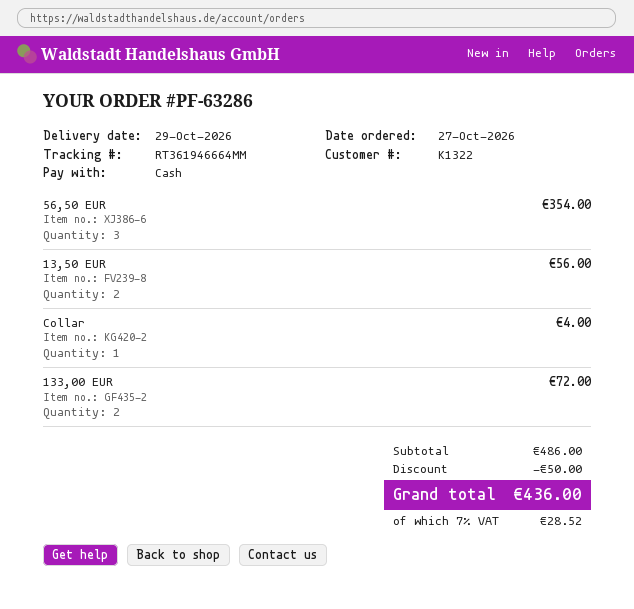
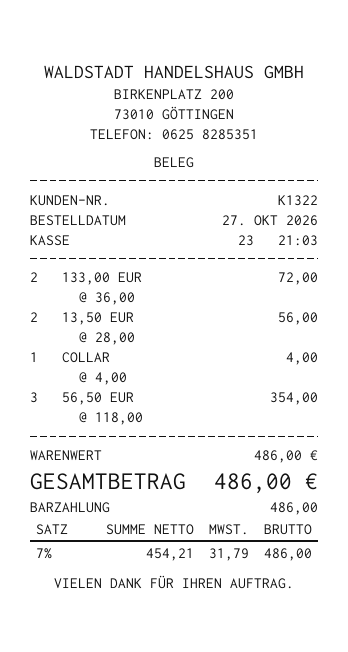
discount: 50.00 -> none
tax: 7% = 28.52 -> 7% = 31.79
total: 436.00 -> 486.00

